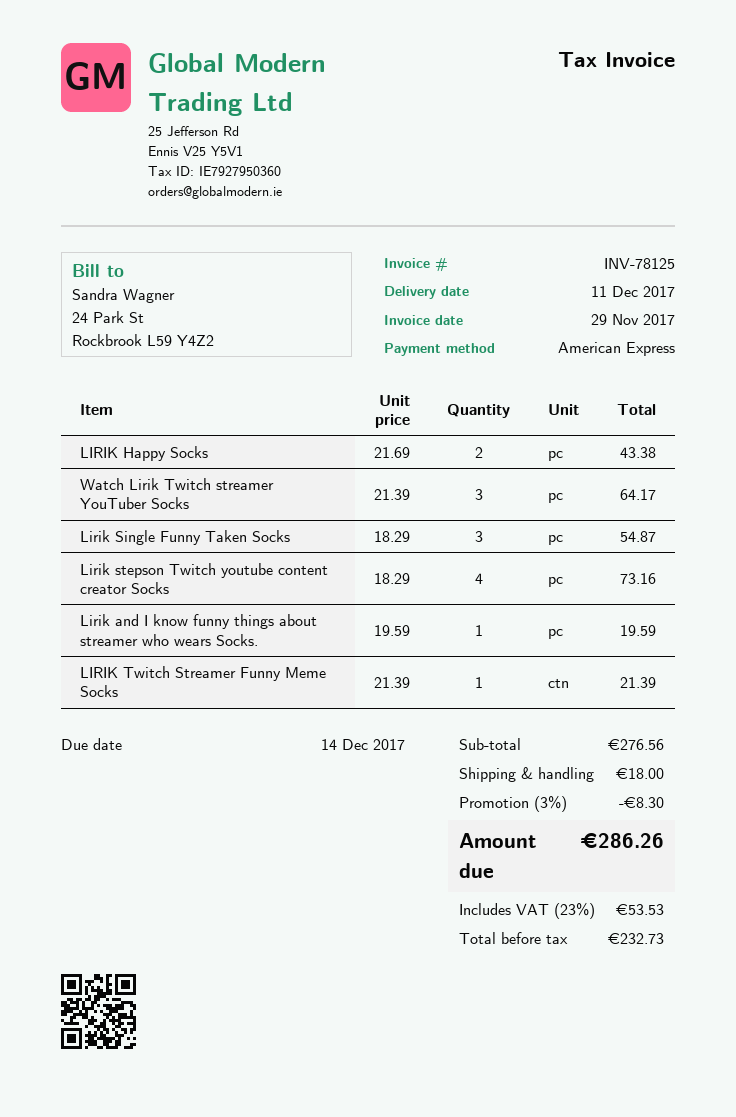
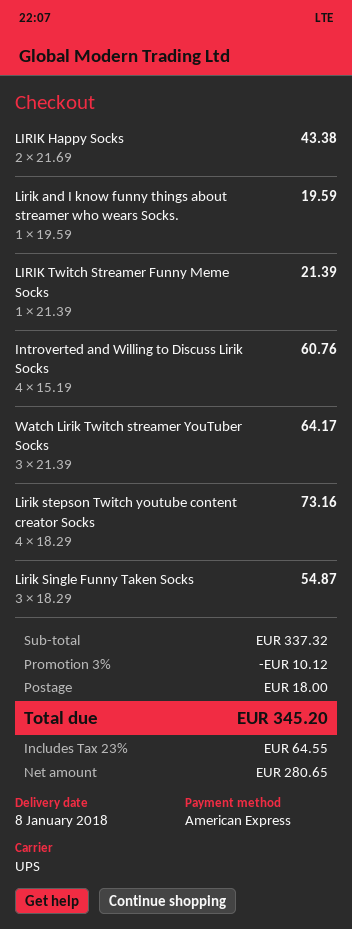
delivery date: 2017-12-11 -> 2018-01-08
Introverted and Willing to Discuss Lirik Socks: none -> 4 x 15.19 = 60.76
subtotal: 276.56 -> 337.32
discount: 3% = 8.30 -> 3% = 10.12
net: 232.73 -> 280.65
tax: 23% = 53.53 -> 23% = 64.55
total: 286.26 -> 345.20

